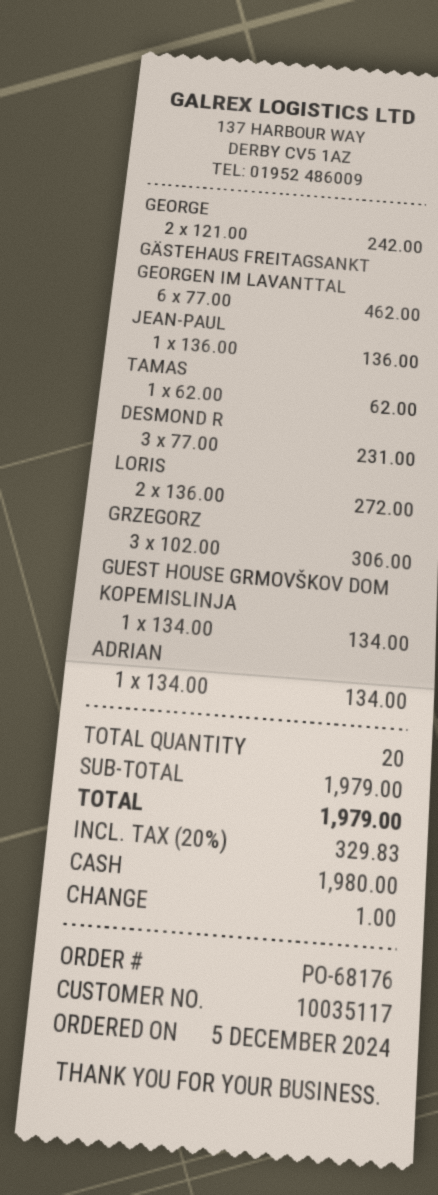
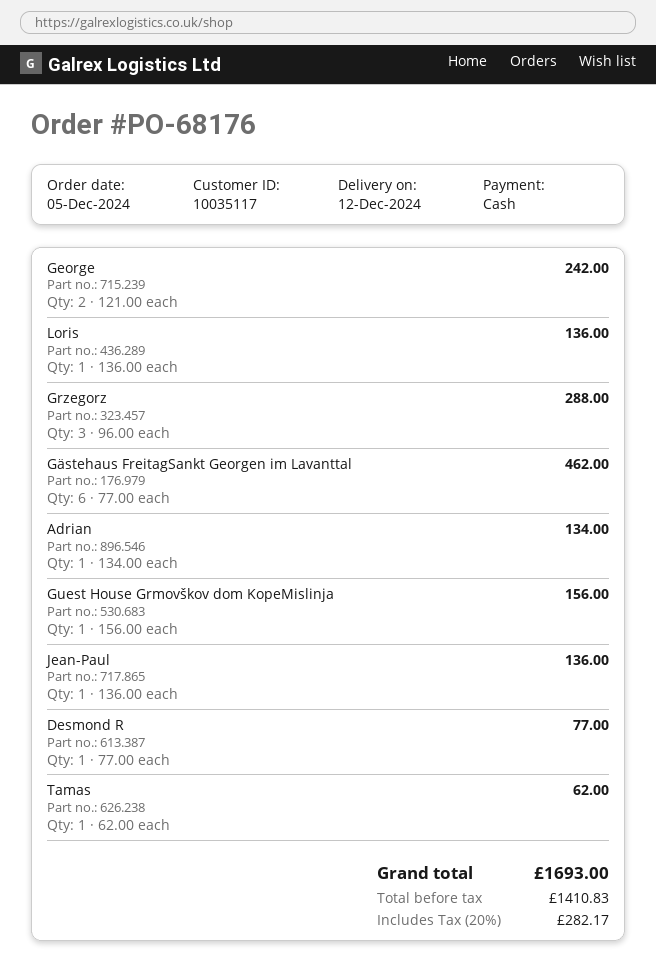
DESMOND R: 3 x 77.00 = 231.00 -> 1 x 77.00 = 77.00
LORIS: 2 x 136.00 = 272.00 -> 1 x 136.00 = 136.00
GRZEGORZ: 3 x 102.00 = 306.00 -> 3 x 96.00 = 288.00
GUEST HOUSE GRMOVŠKOV DOM KOPEMISLINJA: 1 x 134.00 = 134.00 -> 1 x 156.00 = 156.00
tax: 20% = 329.83 -> 20% = 282.17
total: 1979.00 -> 1693.00

